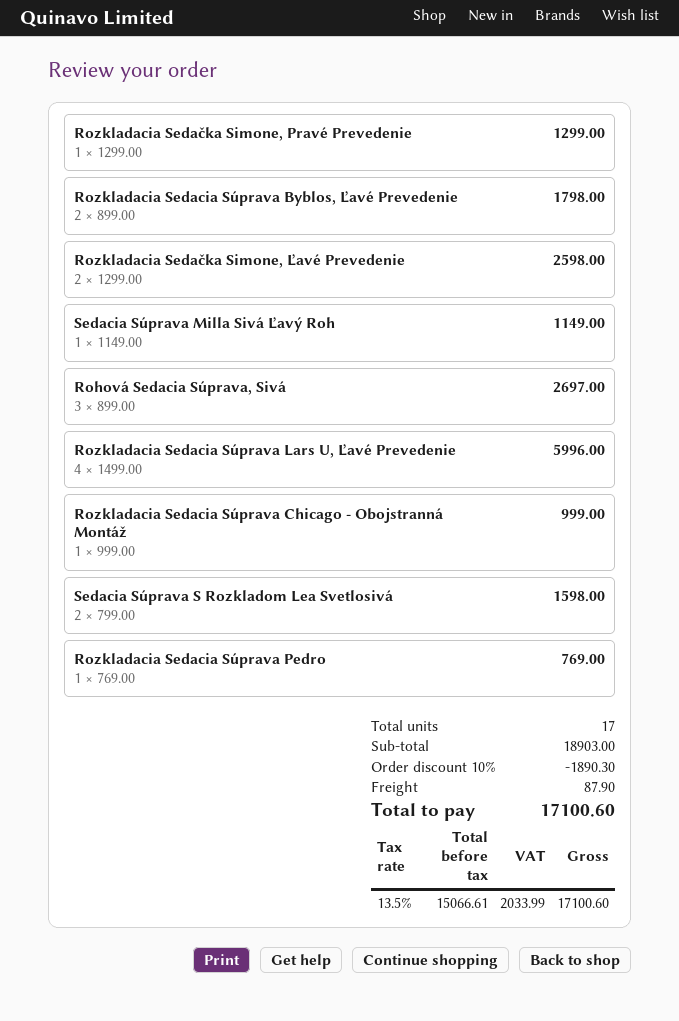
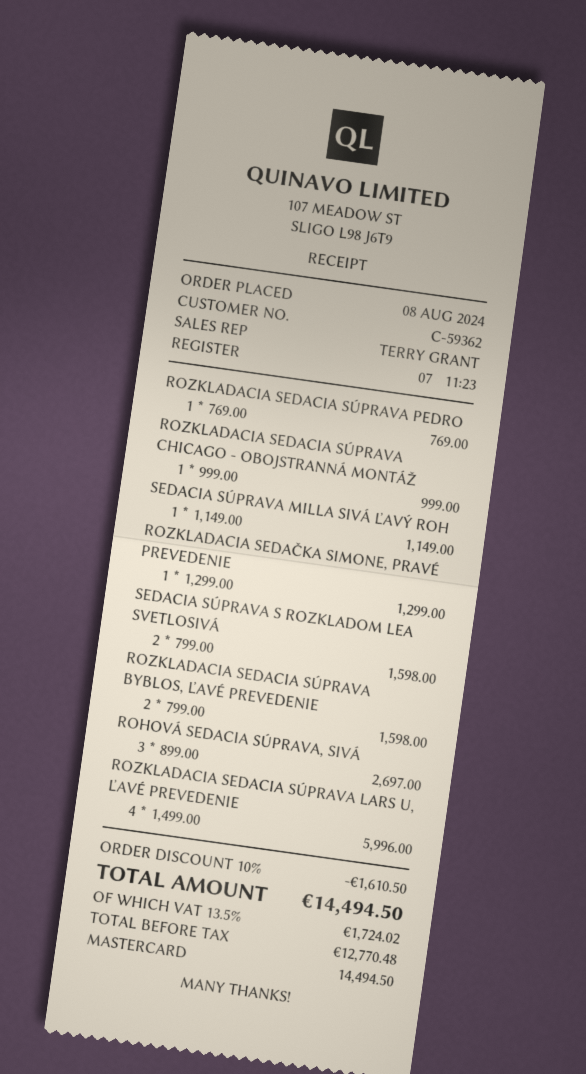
Rozkladacia Sedacia Súprava Byblos, Ľavé Prevedenie: 2 x 899.00 = 1798.00 -> 2 x 799.00 = 1598.00
Rozkladacia Sedačka Simone, Ľavé Prevedenie: 2 x 1299.00 = 2598.00 -> none
discount: 10% = 1890.30 -> 10% = 1610.50
shipping: 87.90 -> none
net: 15066.61 -> 12770.48
tax: 13.5% = 2033.99 -> 13.5% = 1724.02
total: 17100.60 -> 14494.50

